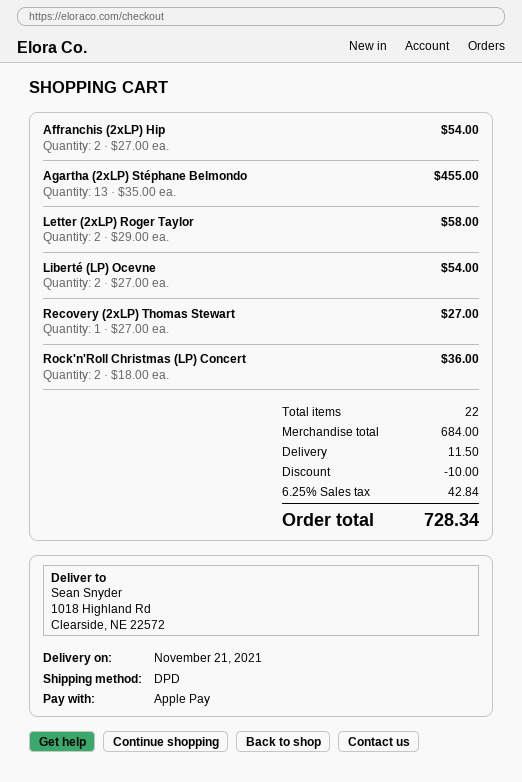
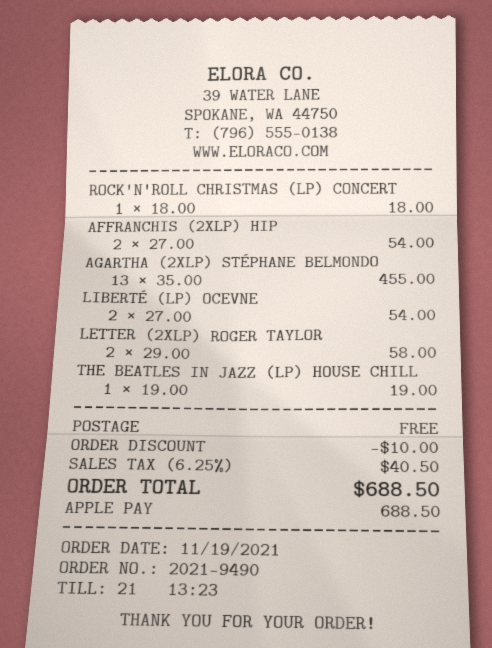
Recovery (2xLP) Thomas Stewart: 1 x 27.00 = 27.00 -> none
Rock'n'Roll Christmas (LP) Concert: 2 x 18.00 = 36.00 -> 1 x 18.00 = 18.00
THE BEATLES IN JAZZ (LP) HOUSE CHILL: none -> 1 x 19.00 = 19.00
shipping: 11.50 -> 0.00
tax: 6.25% = 42.84 -> 6.25% = 40.50
total: 728.34 -> 688.50

